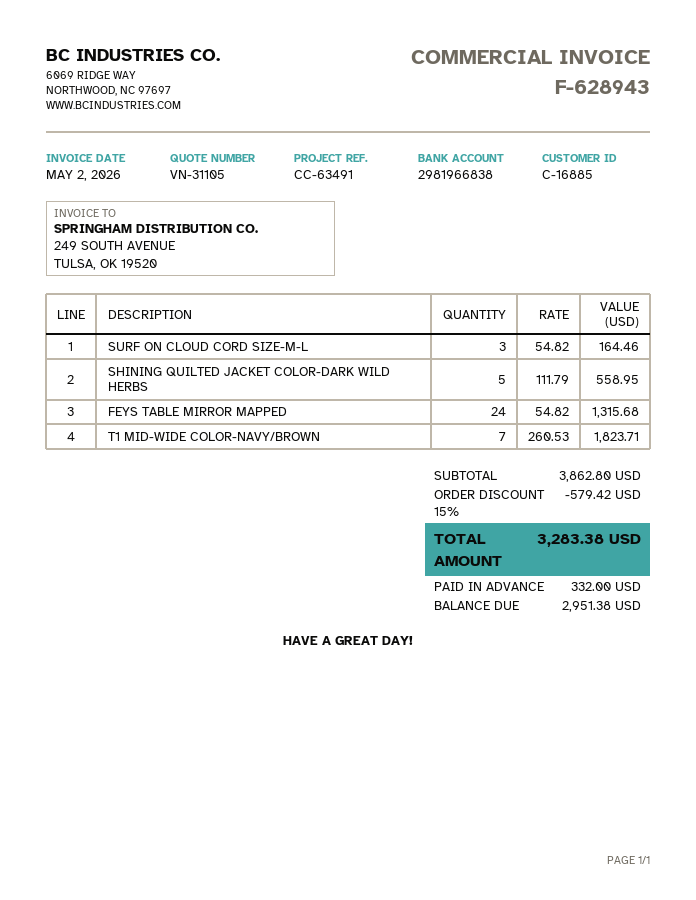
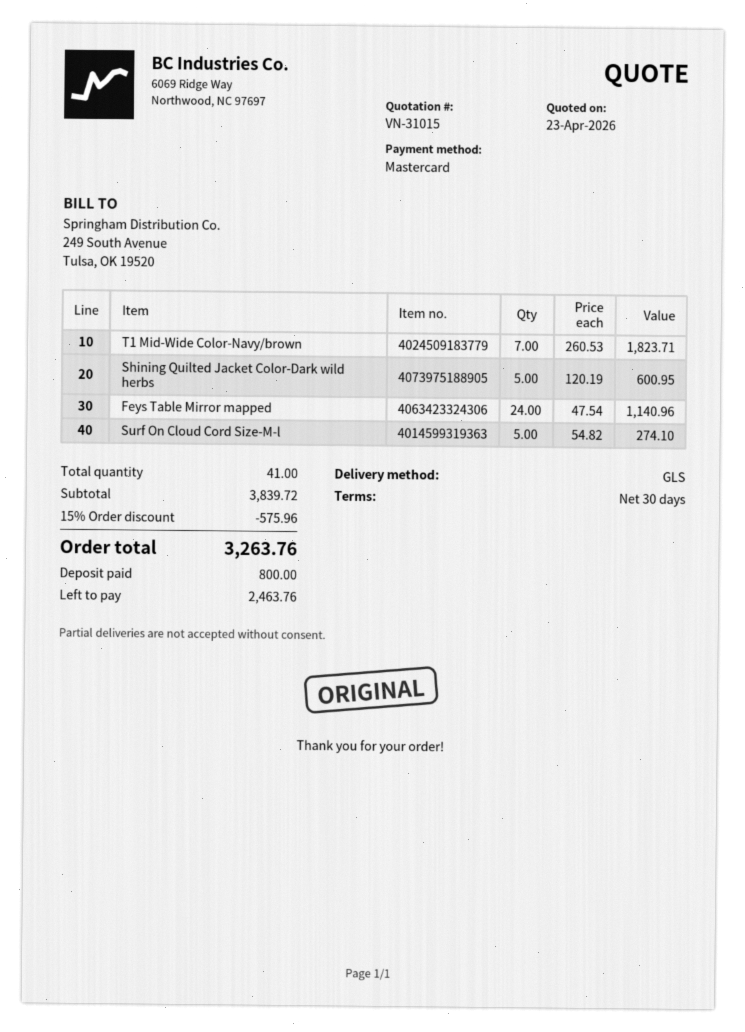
quote number: VN-31105 -> VN-31015
SURF ON CLOUD CORD SIZE-M-L: 3 x 54.82 = 164.46 -> 5 x 54.82 = 274.10
SHINING QUILTED JACKET COLOR-DARK WILD HERBS: 5 x 111.79 = 558.95 -> 5 x 120.19 = 600.95
FEYS TABLE MIRROR MAPPED: 24 x 54.82 = 1315.68 -> 24 x 47.54 = 1140.96
subtotal: 3862.80 -> 3839.72
discount: 15% = 579.42 -> 15% = 575.96
total: 3283.38 -> 3263.76
deposit: 332.00 -> 800.00
balance: 2951.38 -> 2463.76

